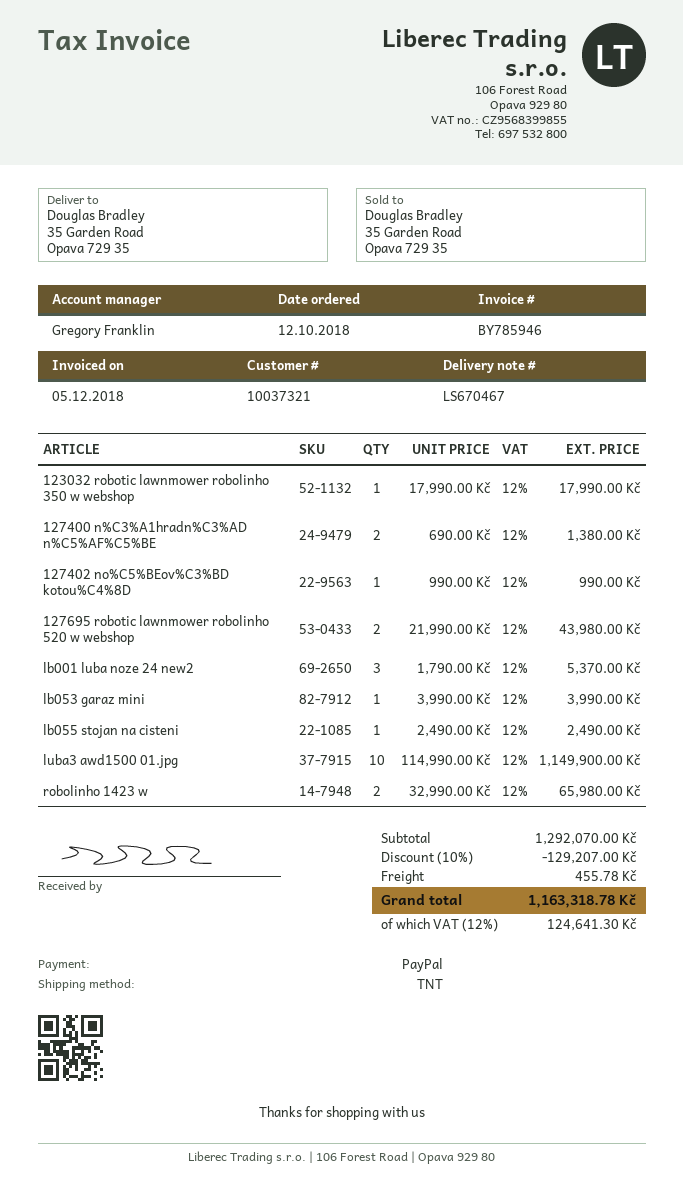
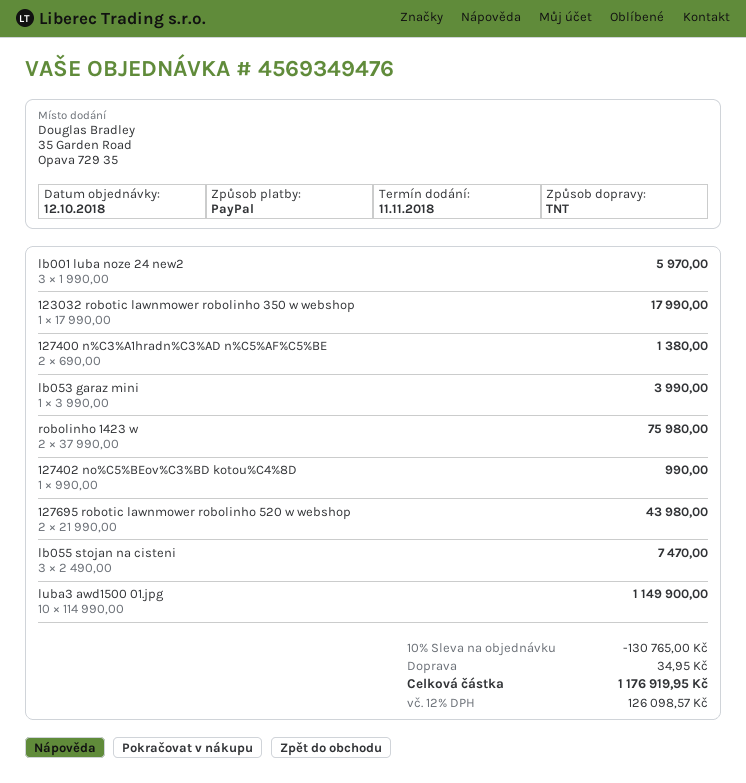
lb001 luba noze 24 new2: 3 x 1790.00 = 5370.00 -> 3 x 1990.00 = 5970.00
lb055 stojan na cisteni: 1 x 2490.00 = 2490.00 -> 3 x 2490.00 = 7470.00
robolinho 1423 w: 2 x 32990.00 = 65980.00 -> 2 x 37990.00 = 75980.00
discount: 10% = 129207.00 -> 10% = 130765.00
shipping: 455.78 -> 34.95
tax: 12% = 124641.30 -> 12% = 126098.57
total: 1163318.78 -> 1176919.95

